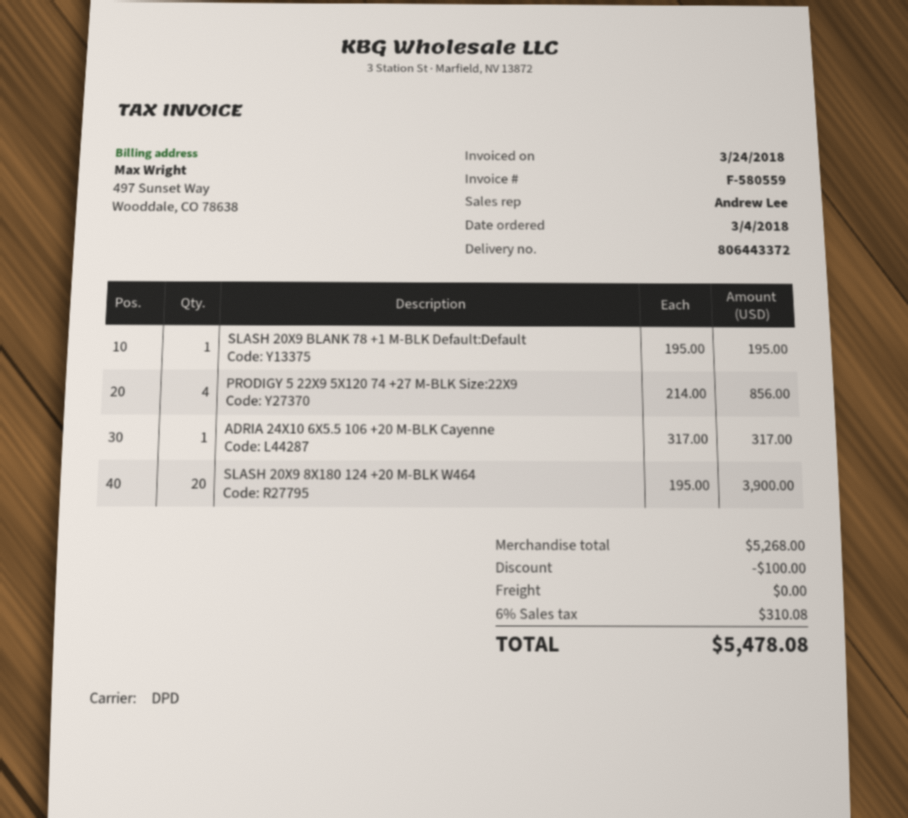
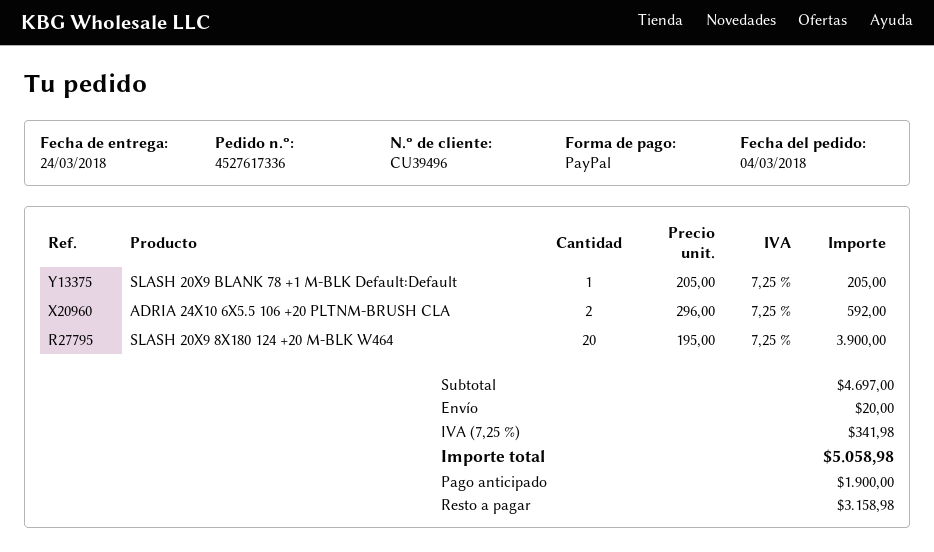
SLASH 20X9 BLANK 78 +1 M-BLK Default:Default: 1 x 195.00 = 195.00 -> 1 x 205.00 = 205.00
PRODIGY 5 22X9 5X120 74 +27 M-BLK Size:22X9: 4 x 214.00 = 856.00 -> none
ADRIA 24X10 6X5.5 106 +20 M-BLK Cayenne: 1 x 317.00 = 317.00 -> none
ADRIA 24X10 6X5.5 106 +20 PLTNM-BRUSH CLA: none -> 2 x 296.00 = 592.00
subtotal: 5268.00 -> 4697.00
discount: 100.00 -> none
shipping: 0.00 -> 20.00
tax: 6% = 310.08 -> 7.25% = 341.98
total: 5478.08 -> 5058.98

